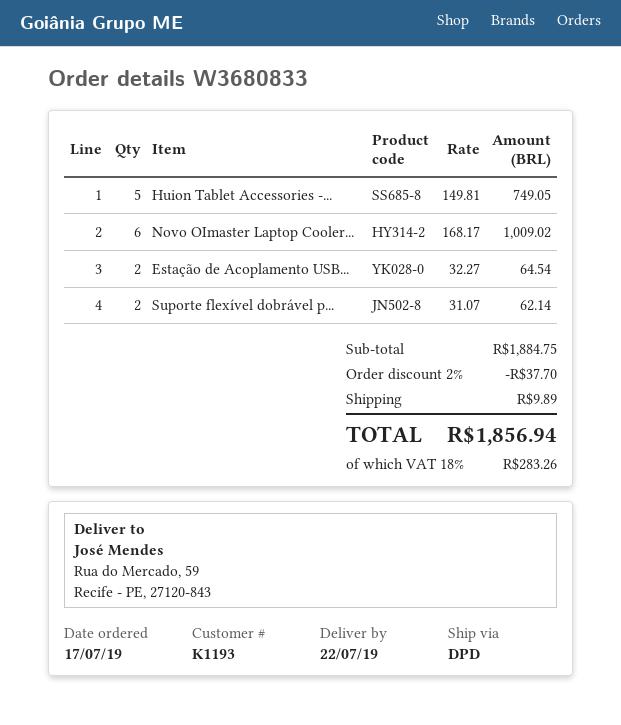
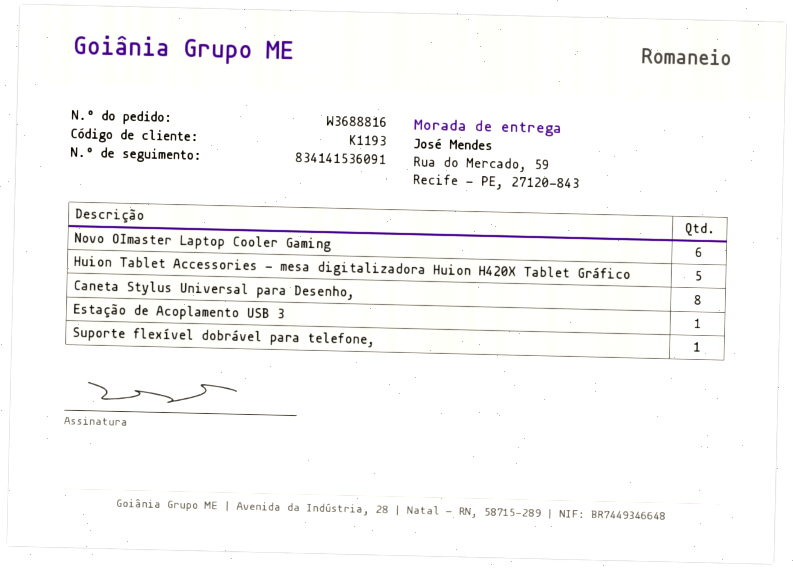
order number: W3680833 -> W3688816
Estação de Acoplamento USB...: 2 -> 1
Suporte flexível dobrável p...: 2 -> 1
Caneta Stylus Universal para Desenho,: none -> 8

